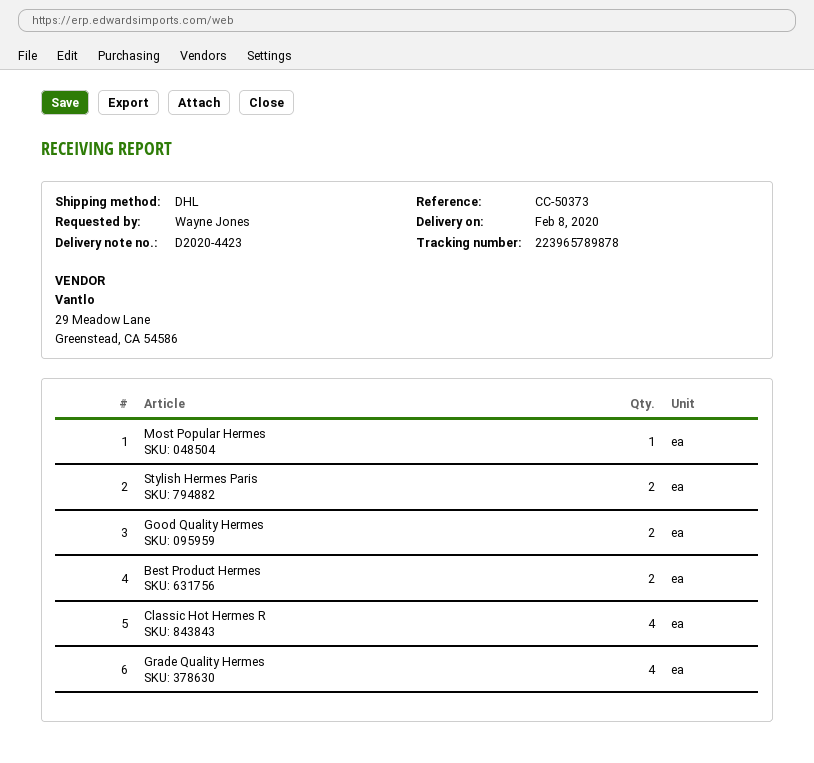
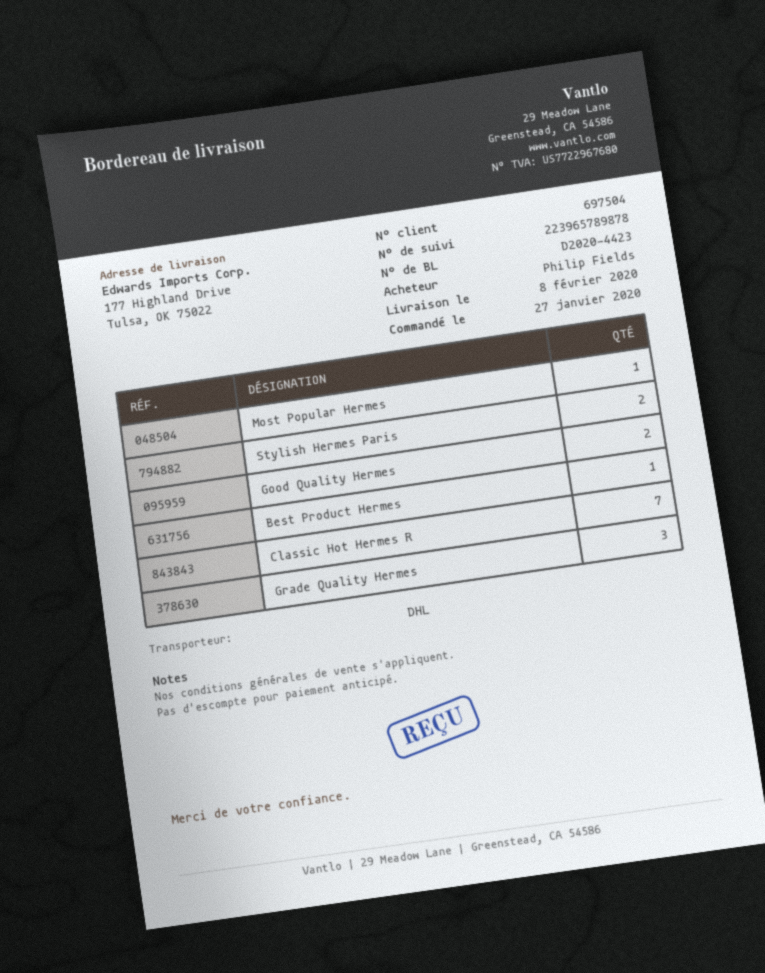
ordered by: Wayne Jones -> Philip Fields
Best Product Hermes: 2 -> 1
Classic Hot Hermes R: 4 -> 7
Grade Quality Hermes: 4 -> 3

